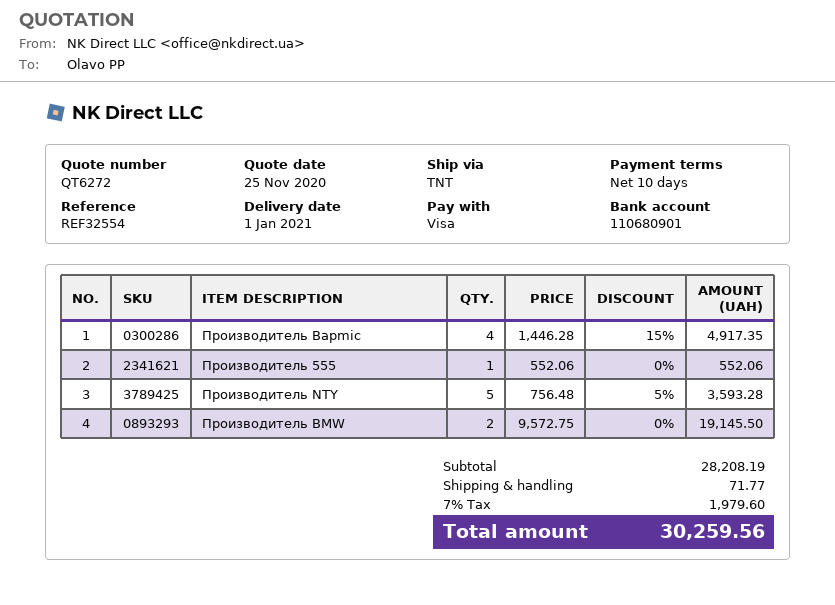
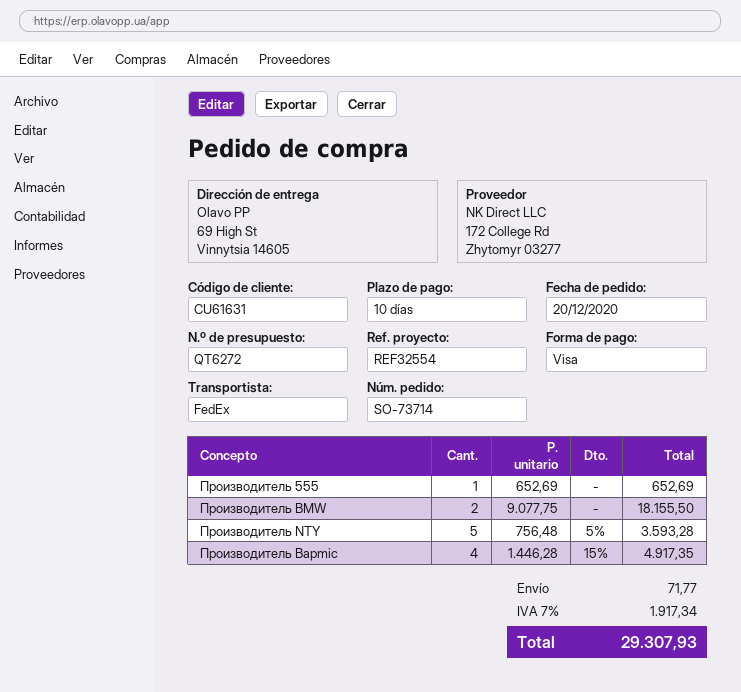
shipping method: TNT -> FedEx
Производитель 555: 1 x 552.06 = 552.06 -> 1 x 652.69 = 652.69
Производитель BMW: 2 x 9572.75 = 19145.50 -> 2 x 9077.75 = 18155.50
tax: 7% = 1979.60 -> 7% = 1917.34
total: 30259.56 -> 29307.93

